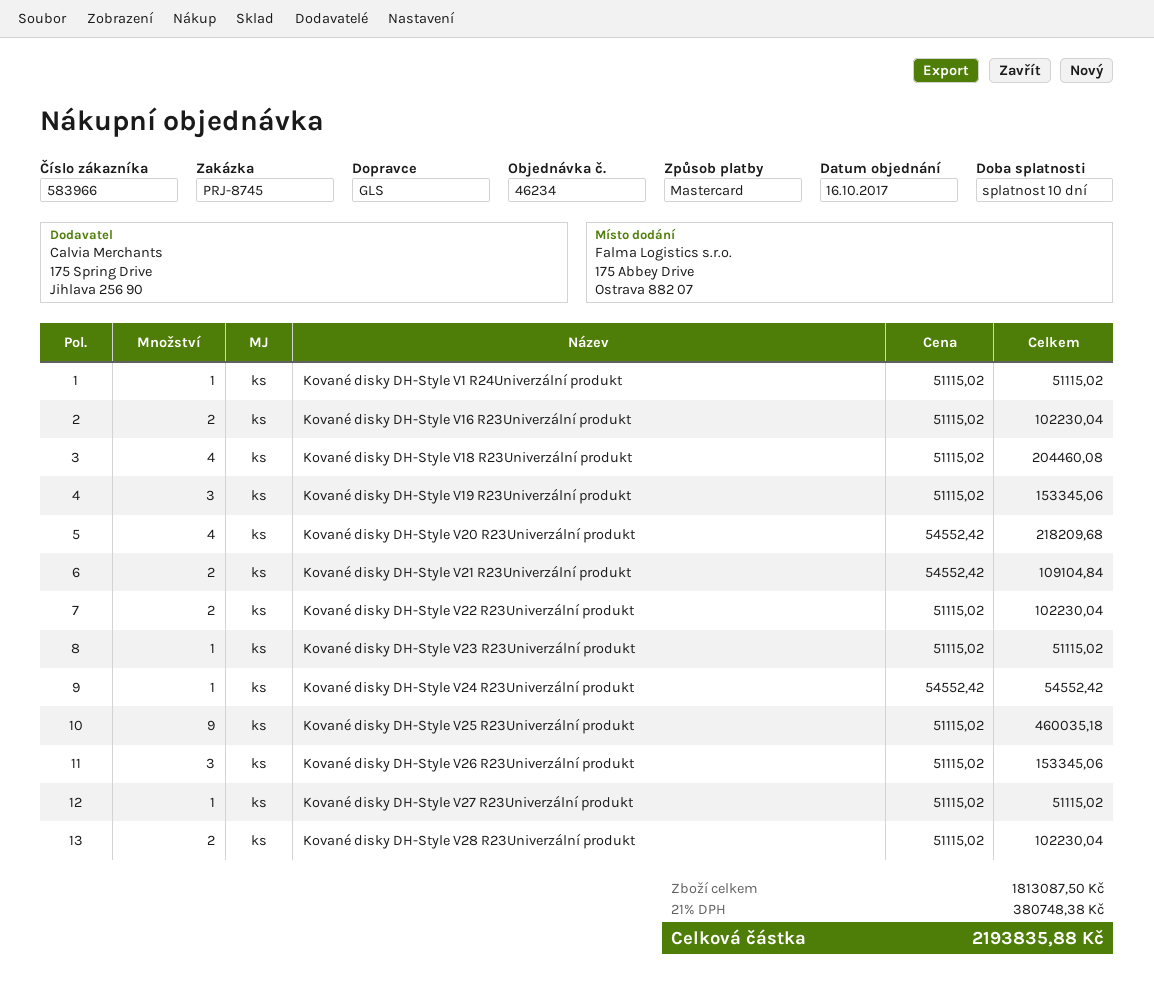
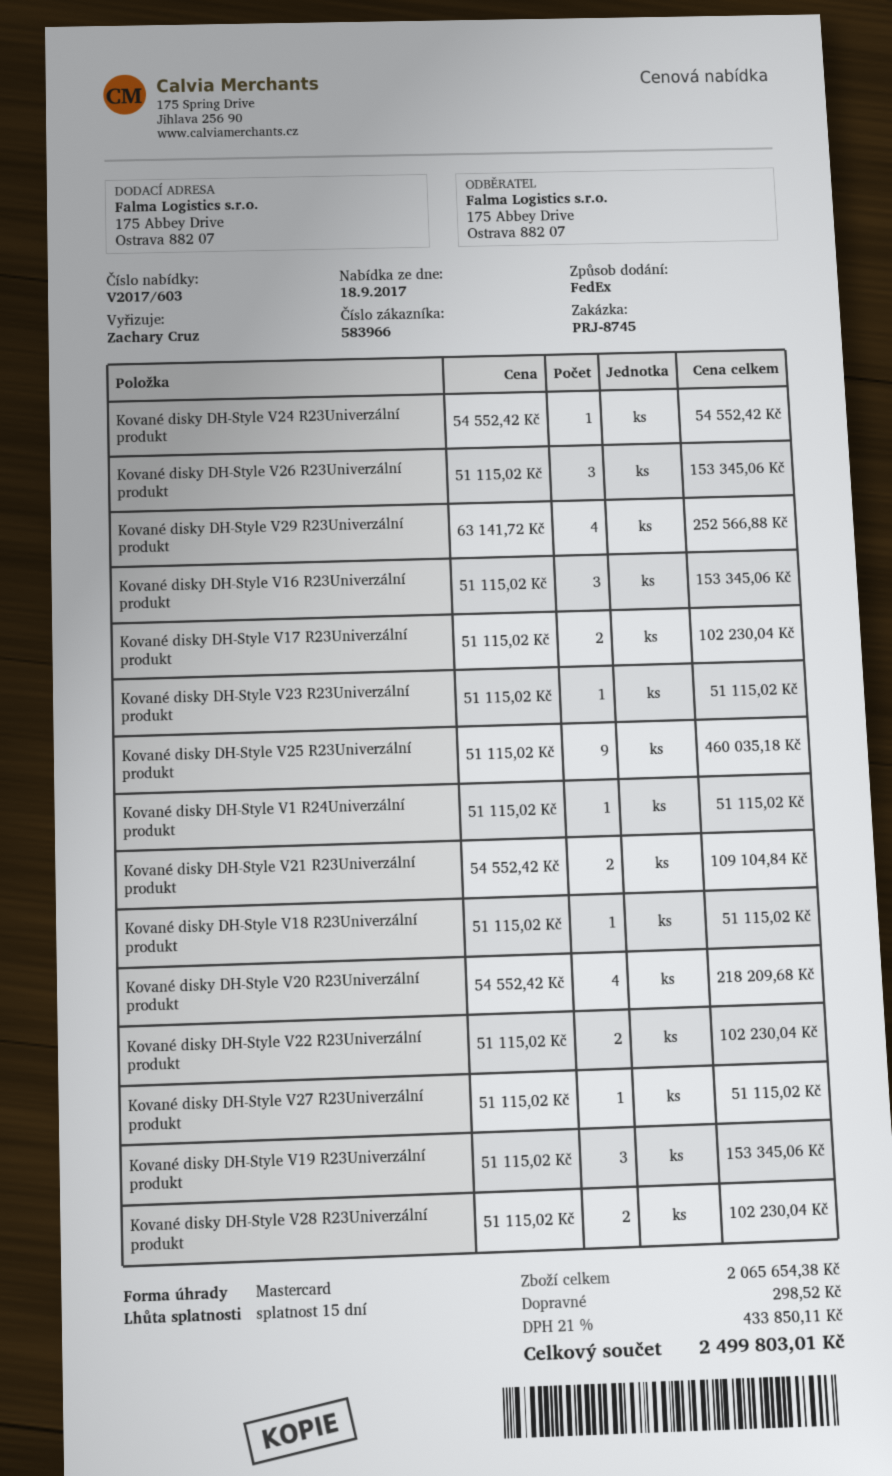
payment terms: 10 days -> 15 days
shipping method: GLS -> FedEx
Kované disky DH-Style V16 R23Univerzální produkt: 2 x 51115.02 = 102230.04 -> 3 x 51115.02 = 153345.06
Kované disky DH-Style V18 R23Univerzální produkt: 4 x 51115.02 = 204460.08 -> 1 x 51115.02 = 51115.02
Kované disky DH-Style V29 R23Univerzální produkt: none -> 4 x 63141.72 = 252566.88
Kované disky DH-Style V17 R23Univerzální produkt: none -> 2 x 51115.02 = 102230.04
subtotal: 1813087.50 -> 2065654.38
shipping: none -> 298.52
tax: 21% = 380748.38 -> 21% = 433850.11
total: 2193835.88 -> 2499803.01

